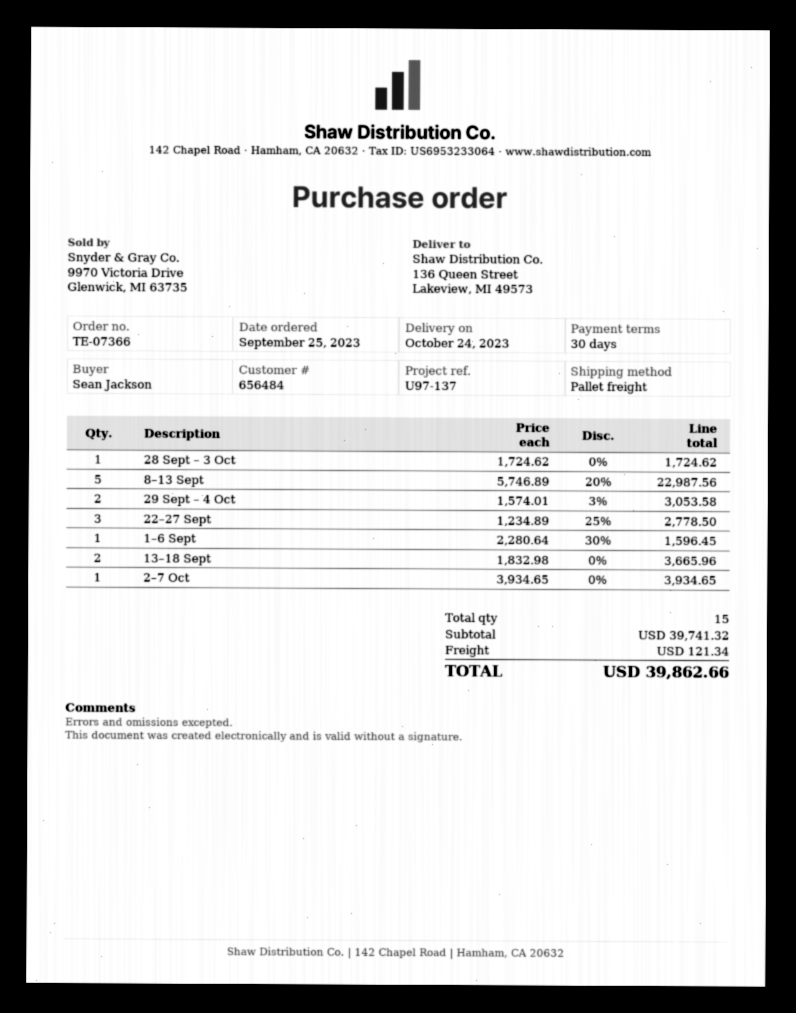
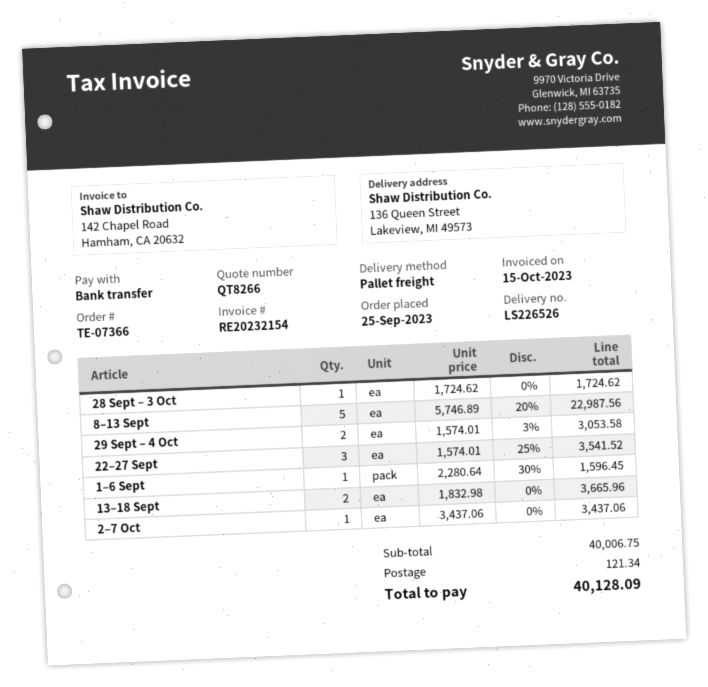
22–27 Sept: 3 x 1234.89 - 25% = 2778.50 -> 3 x 1574.01 - 25% = 3541.52
2–7 Oct: 1 x 3934.65 = 3934.65 -> 1 x 3437.06 = 3437.06
subtotal: 39741.32 -> 40006.75
total: 39862.66 -> 40128.09

